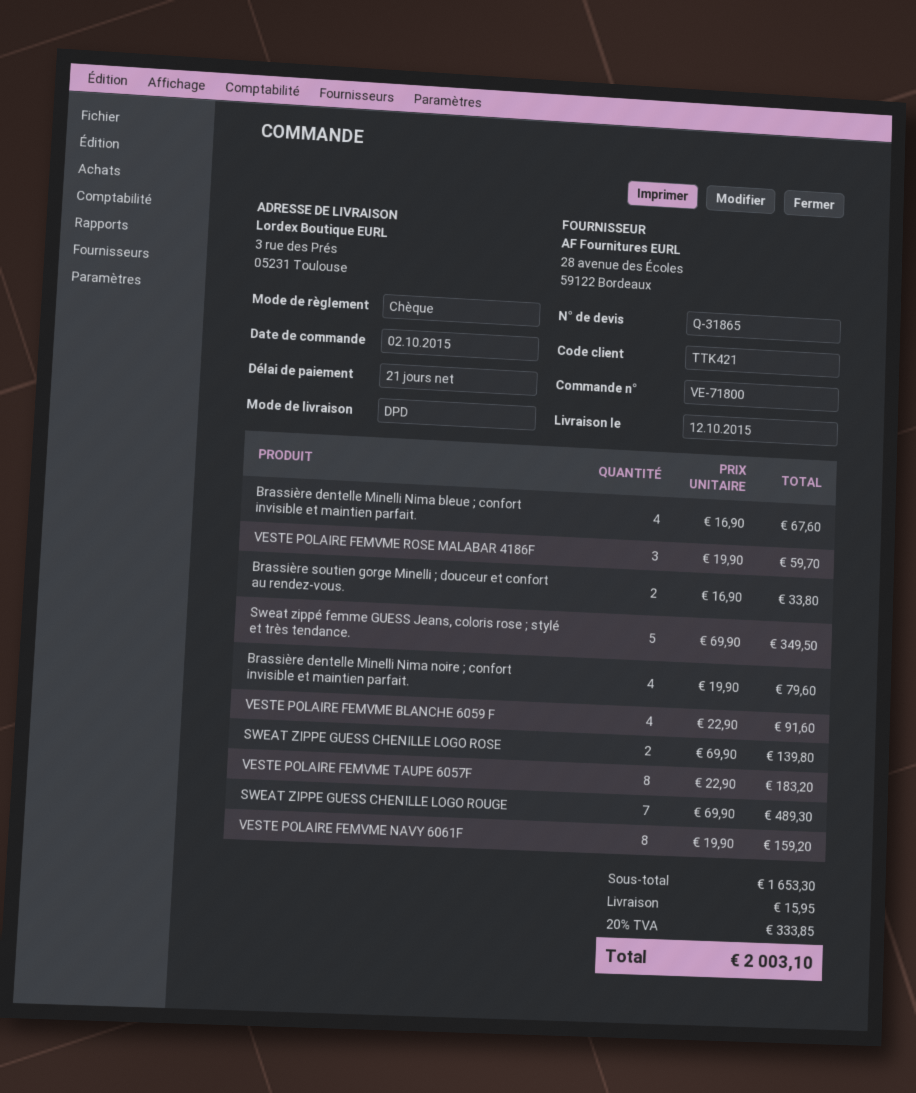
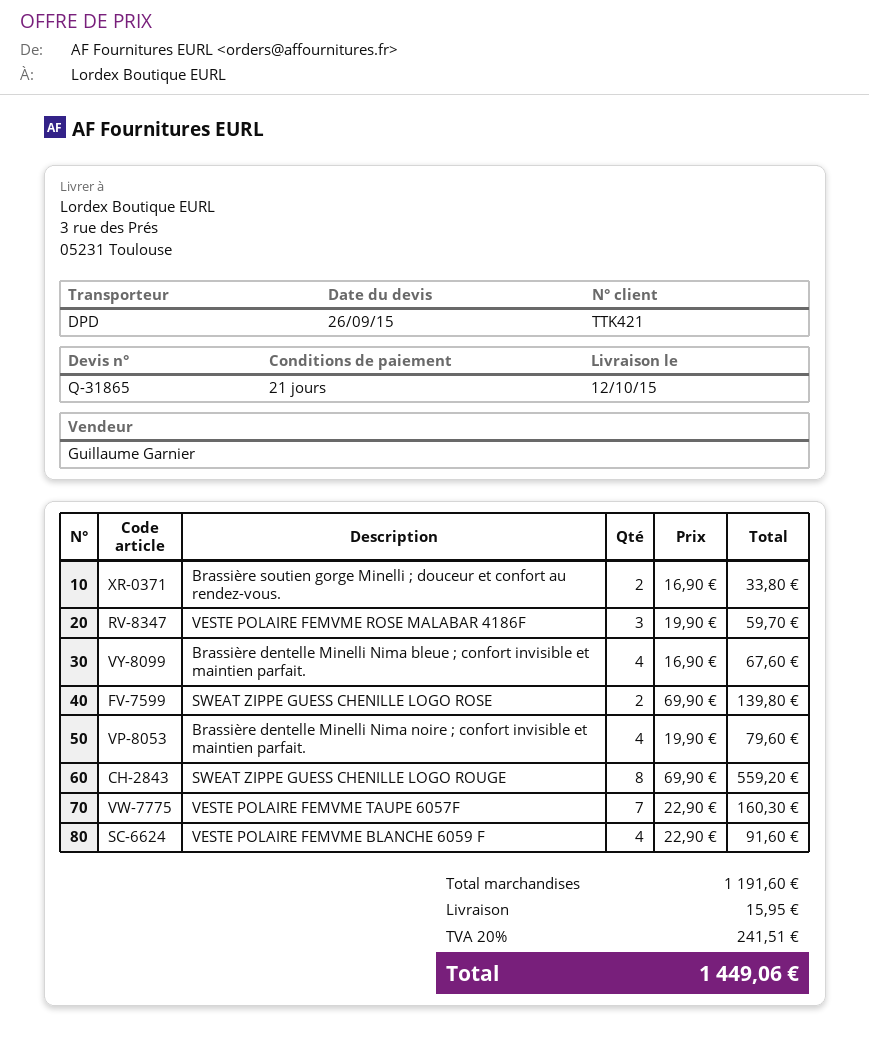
Sweat zippé femme GUESS Jeans, coloris rose ; stylé et très tendance.: 5 x 69.90 = 349.50 -> none
VESTE POLAIRE FEMVME TAUPE 6057F: 8 x 22.90 = 183.20 -> 7 x 22.90 = 160.30
SWEAT ZIPPE GUESS CHENILLE LOGO ROUGE: 7 x 69.90 = 489.30 -> 8 x 69.90 = 559.20
VESTE POLAIRE FEMVME NAVY 6061F: 8 x 19.90 = 159.20 -> none
subtotal: 1653.30 -> 1191.60
tax: 20% = 333.85 -> 20% = 241.51
total: 2003.10 -> 1449.06

